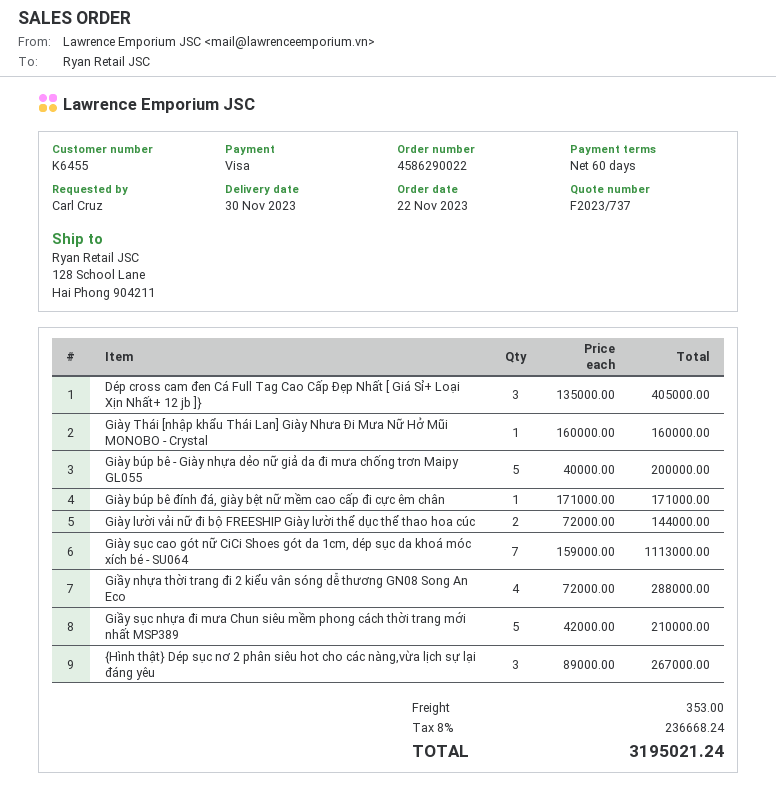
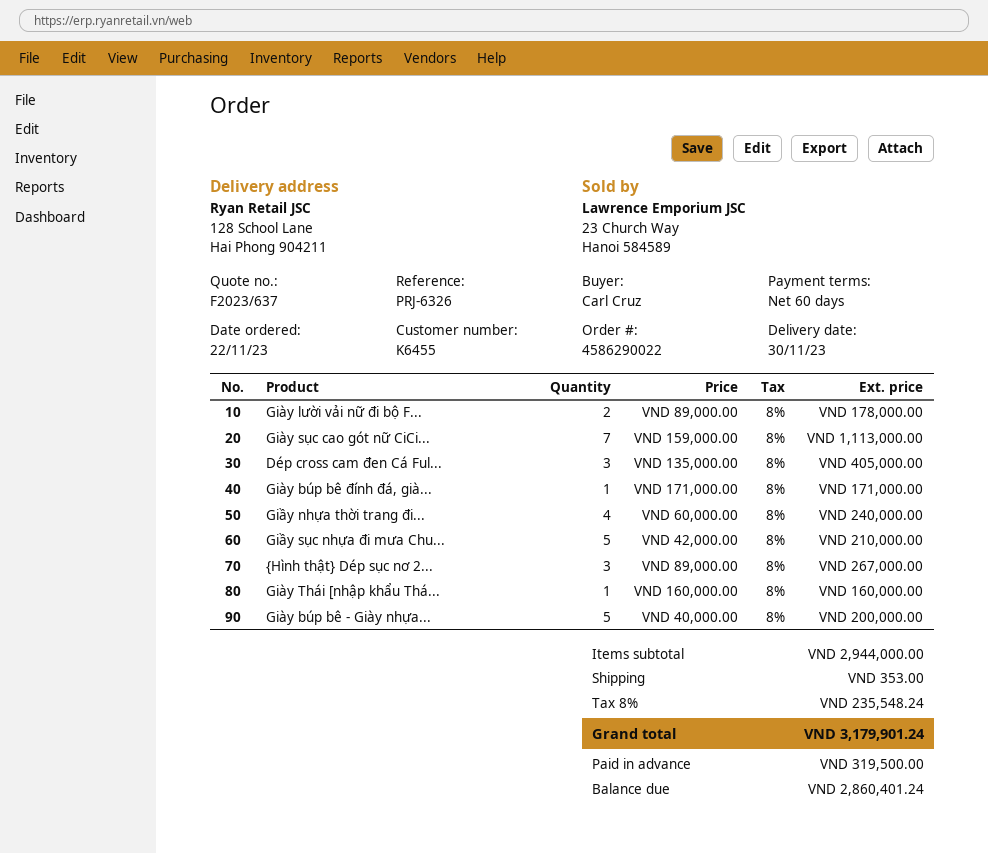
quote number: F2023/737 -> F2023/637
Giày lười vải nữ đi bộ FREESHIP Giày lười thể dục thể thao hoa cúc: 2 x 72000.00 = 144000.00 -> 2 x 89000.00 = 178000.00
Giầy nhựa thời trang đi 2 kiểu vân sóng dễ thương GN08 Song An Eco: 4 x 72000.00 = 288000.00 -> 4 x 60000.00 = 240000.00
tax: 8% = 236668.24 -> 8% = 235548.24
total: 3195021.24 -> 3179901.24

